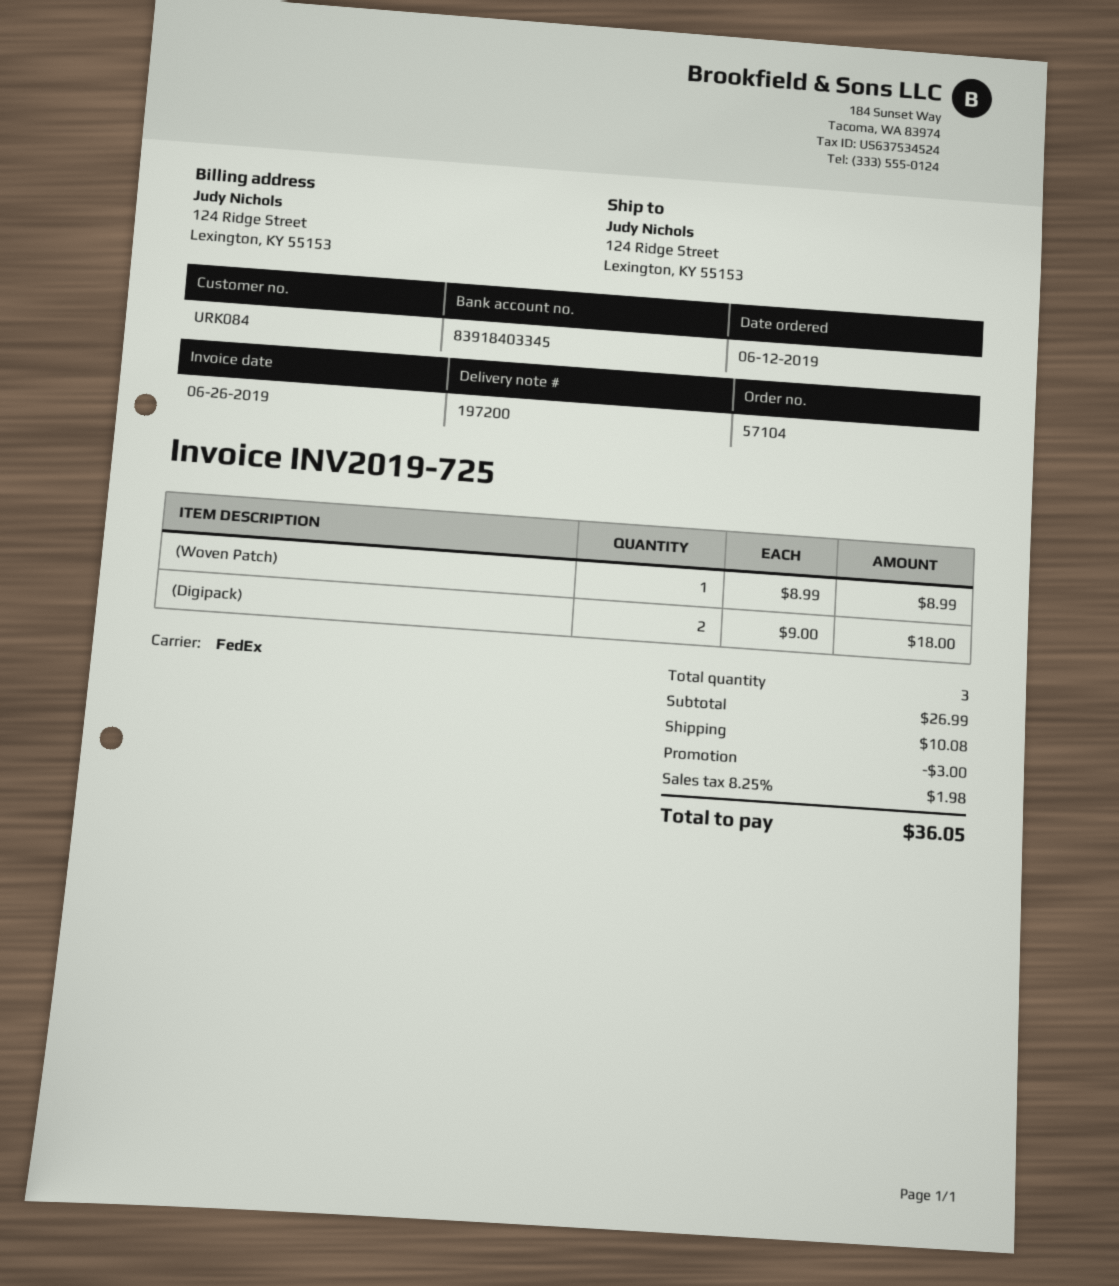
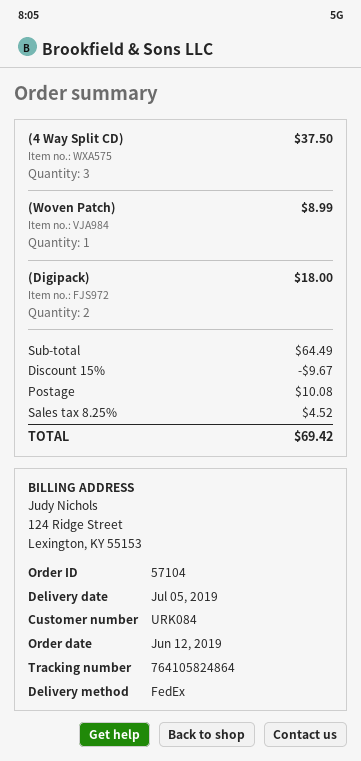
(4 Way Split CD): none -> 3 for 37.50
subtotal: 26.99 -> 64.49
discount: 3.00 -> 9.67
tax: 8.25% = 1.98 -> 8.25% = 4.52
total: 36.05 -> 69.42

